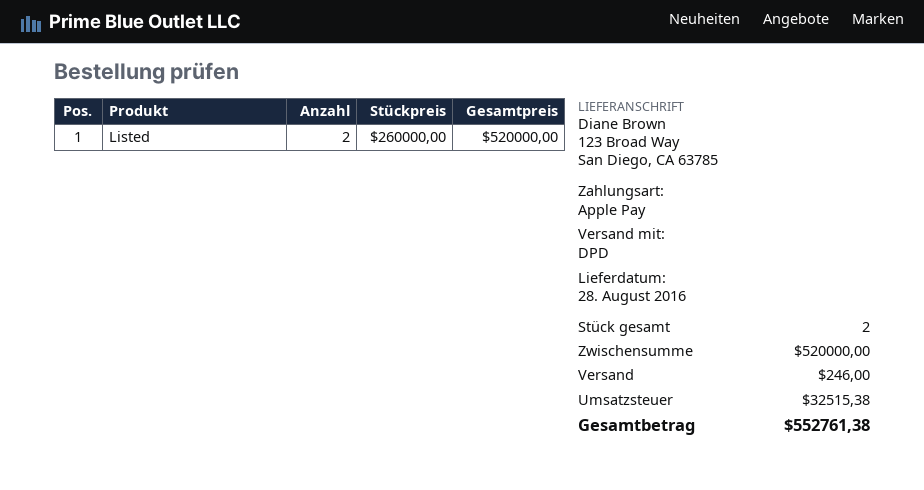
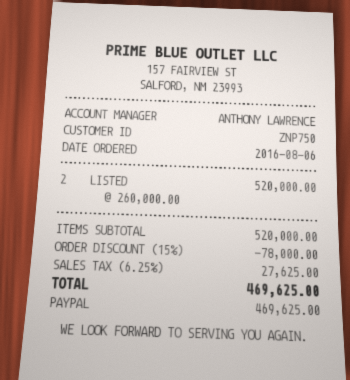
payment method: Apple Pay -> PayPal
discount: none -> 15% = 78000.00
shipping: 246.00 -> none
tax: 32515.38 -> 27625.00
total: 552761.38 -> 469625.00

